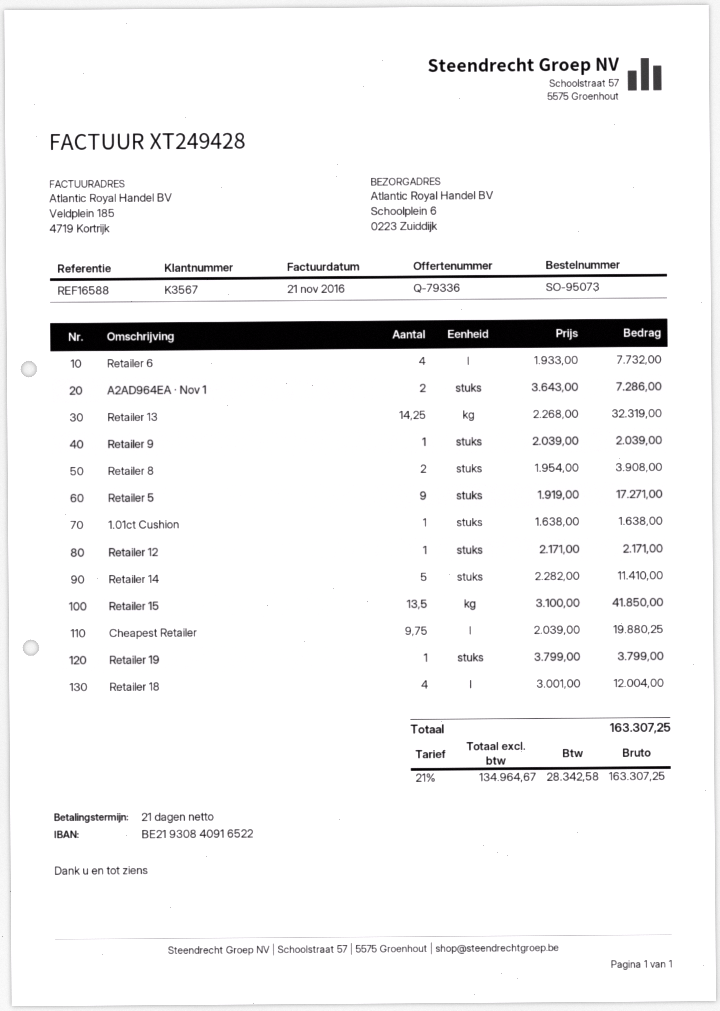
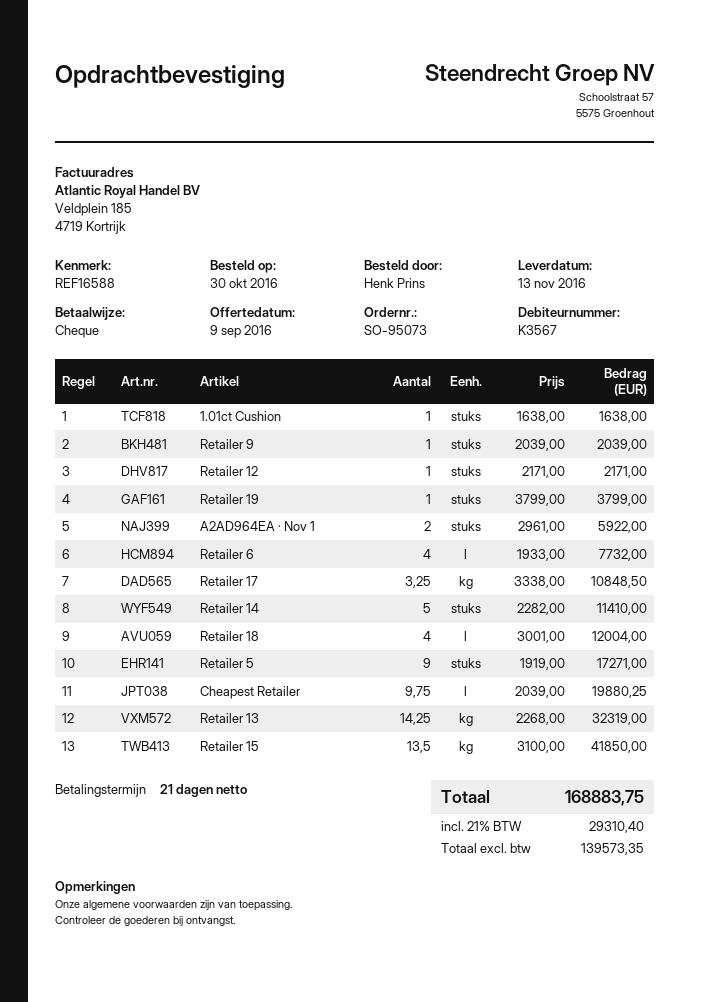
A2AD964EA · Nov 1: 2 x 3643.00 = 7286.00 -> 2 x 2961.00 = 5922.00
Retailer 8: 2 x 1954.00 = 3908.00 -> none
Retailer 17: none -> 3.25 x 3338.00 = 10848.50
net: 134964.67 -> 139573.35
tax: 21% = 28342.58 -> 21% = 29310.40
total: 163307.25 -> 168883.75

